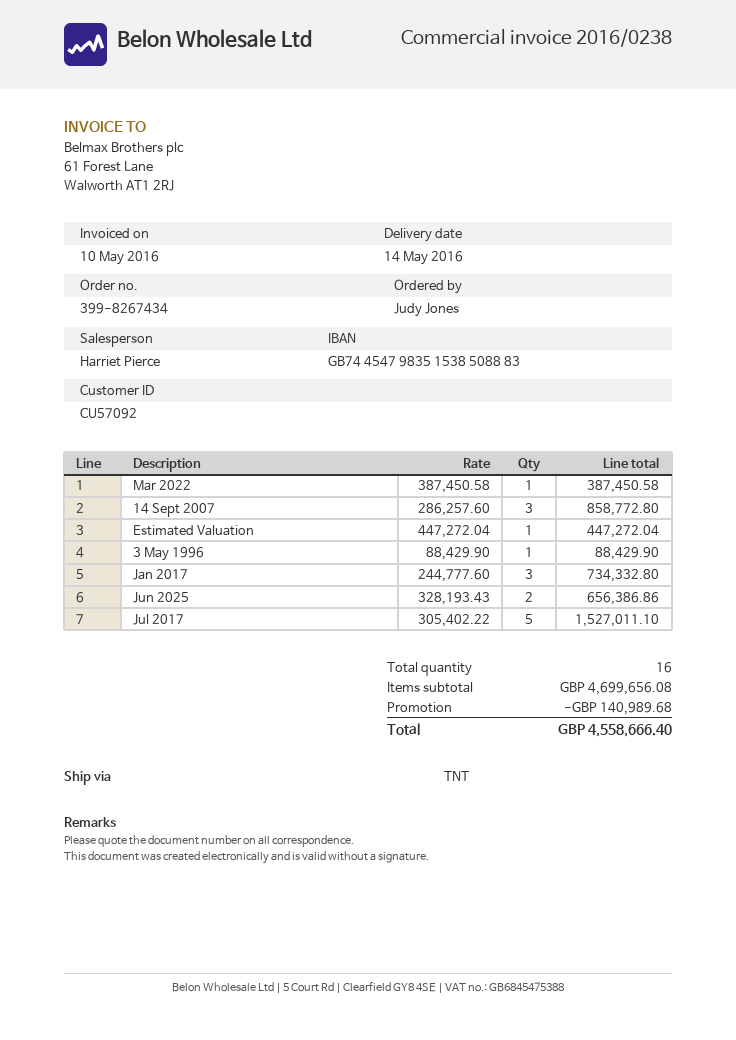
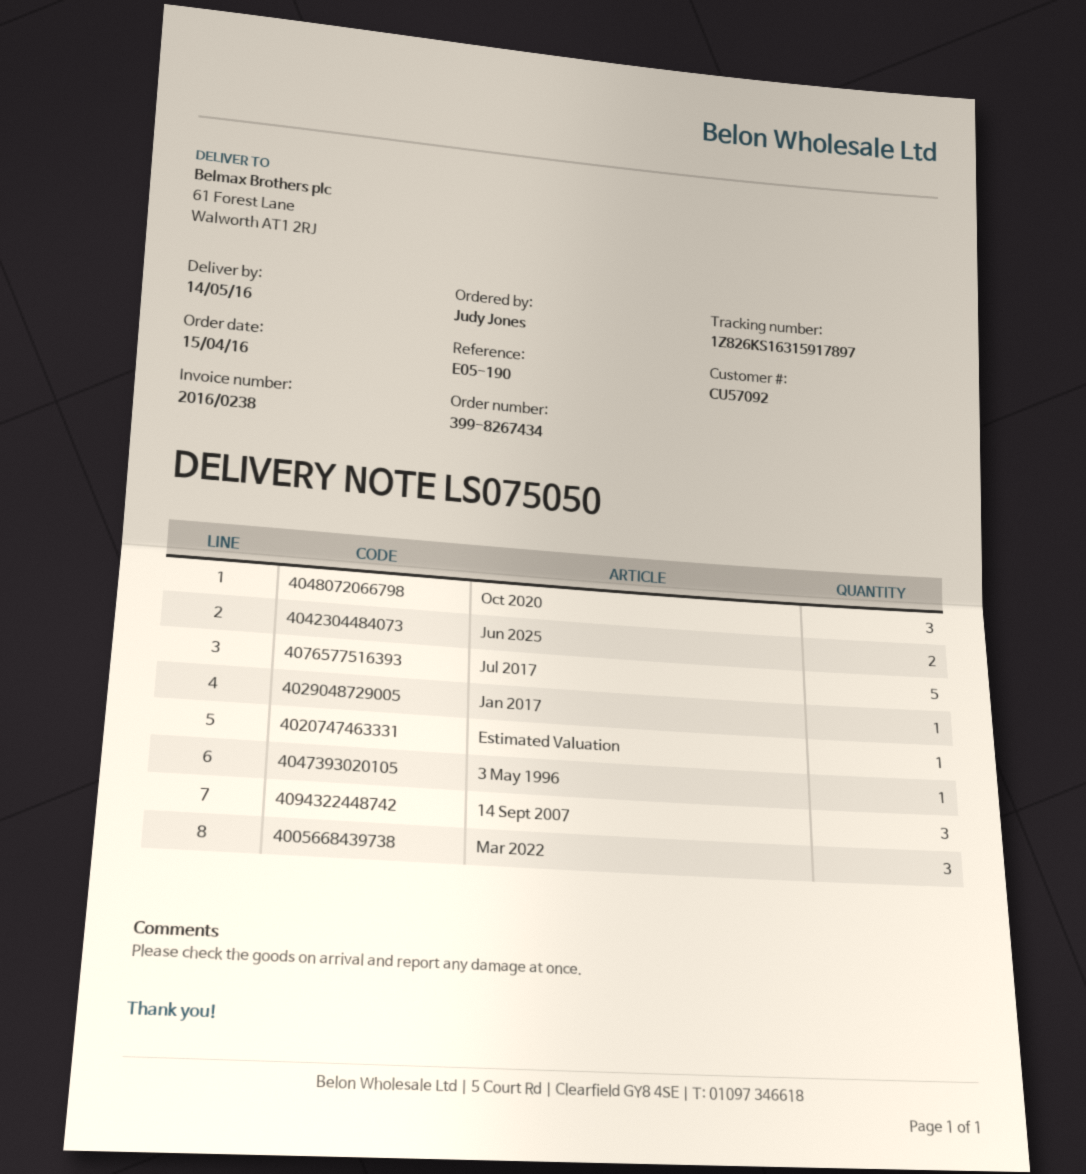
Mar 2022: 1 -> 3
Jan 2017: 3 -> 1
Oct 2020: none -> 3

